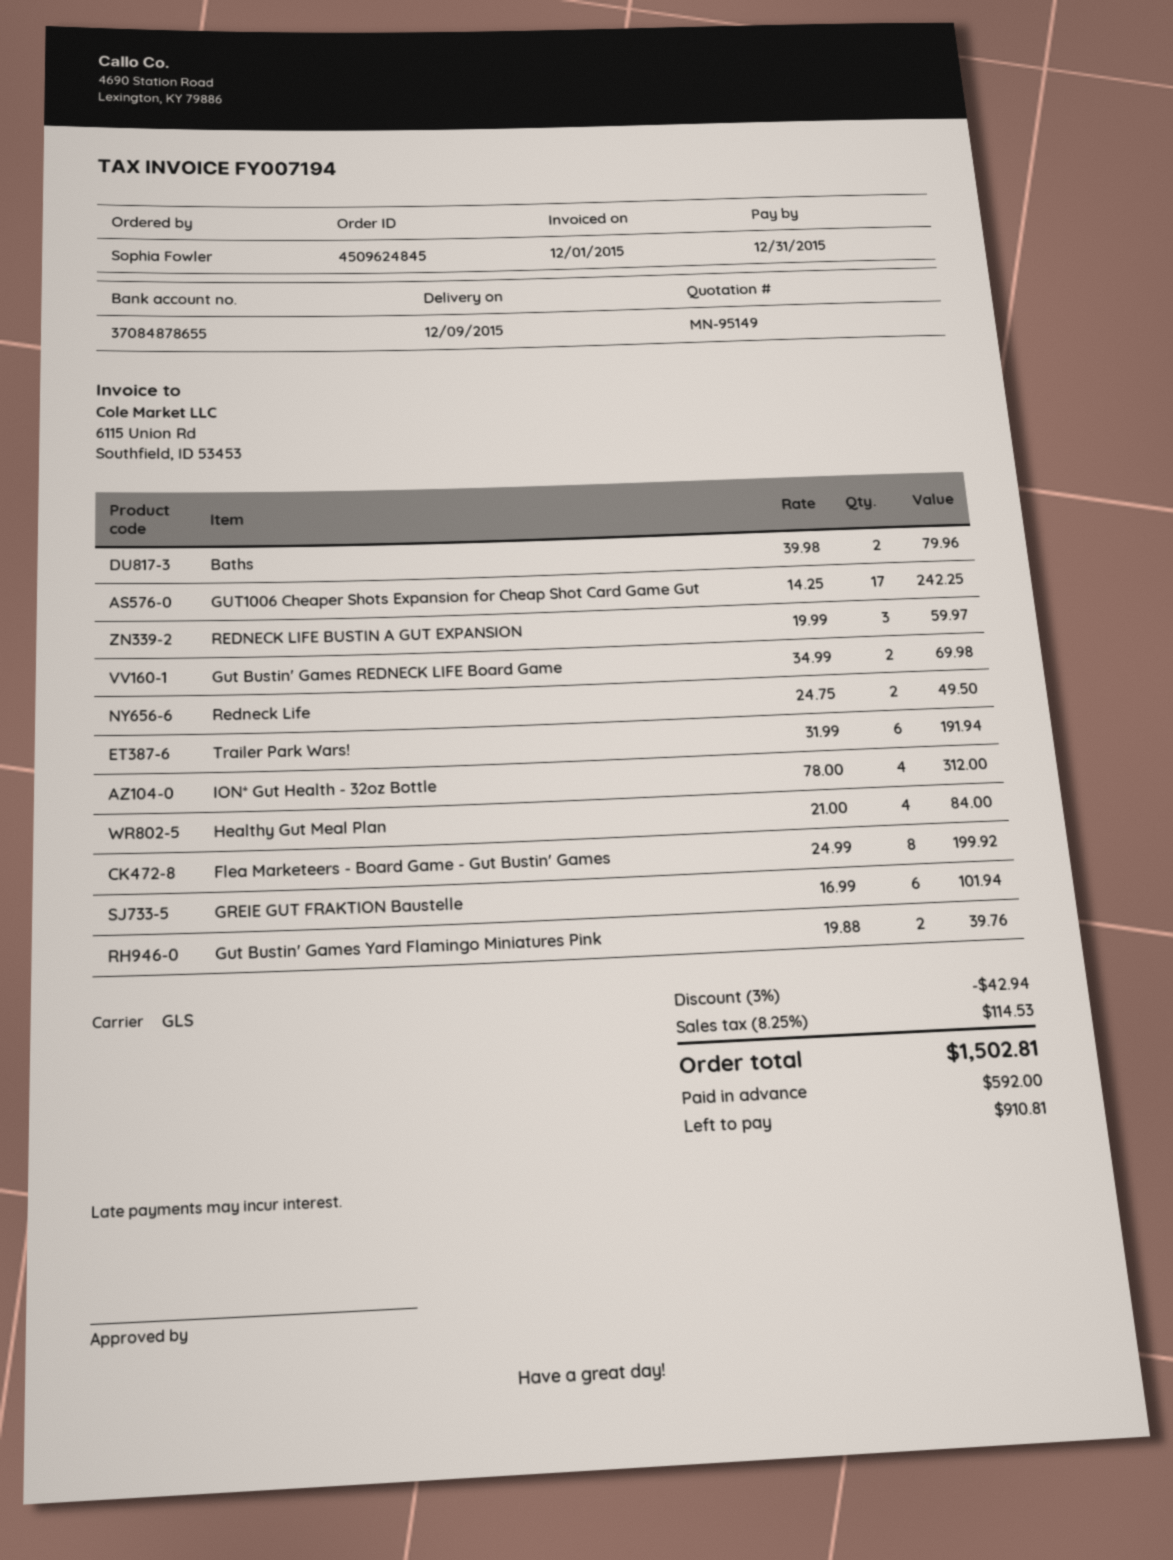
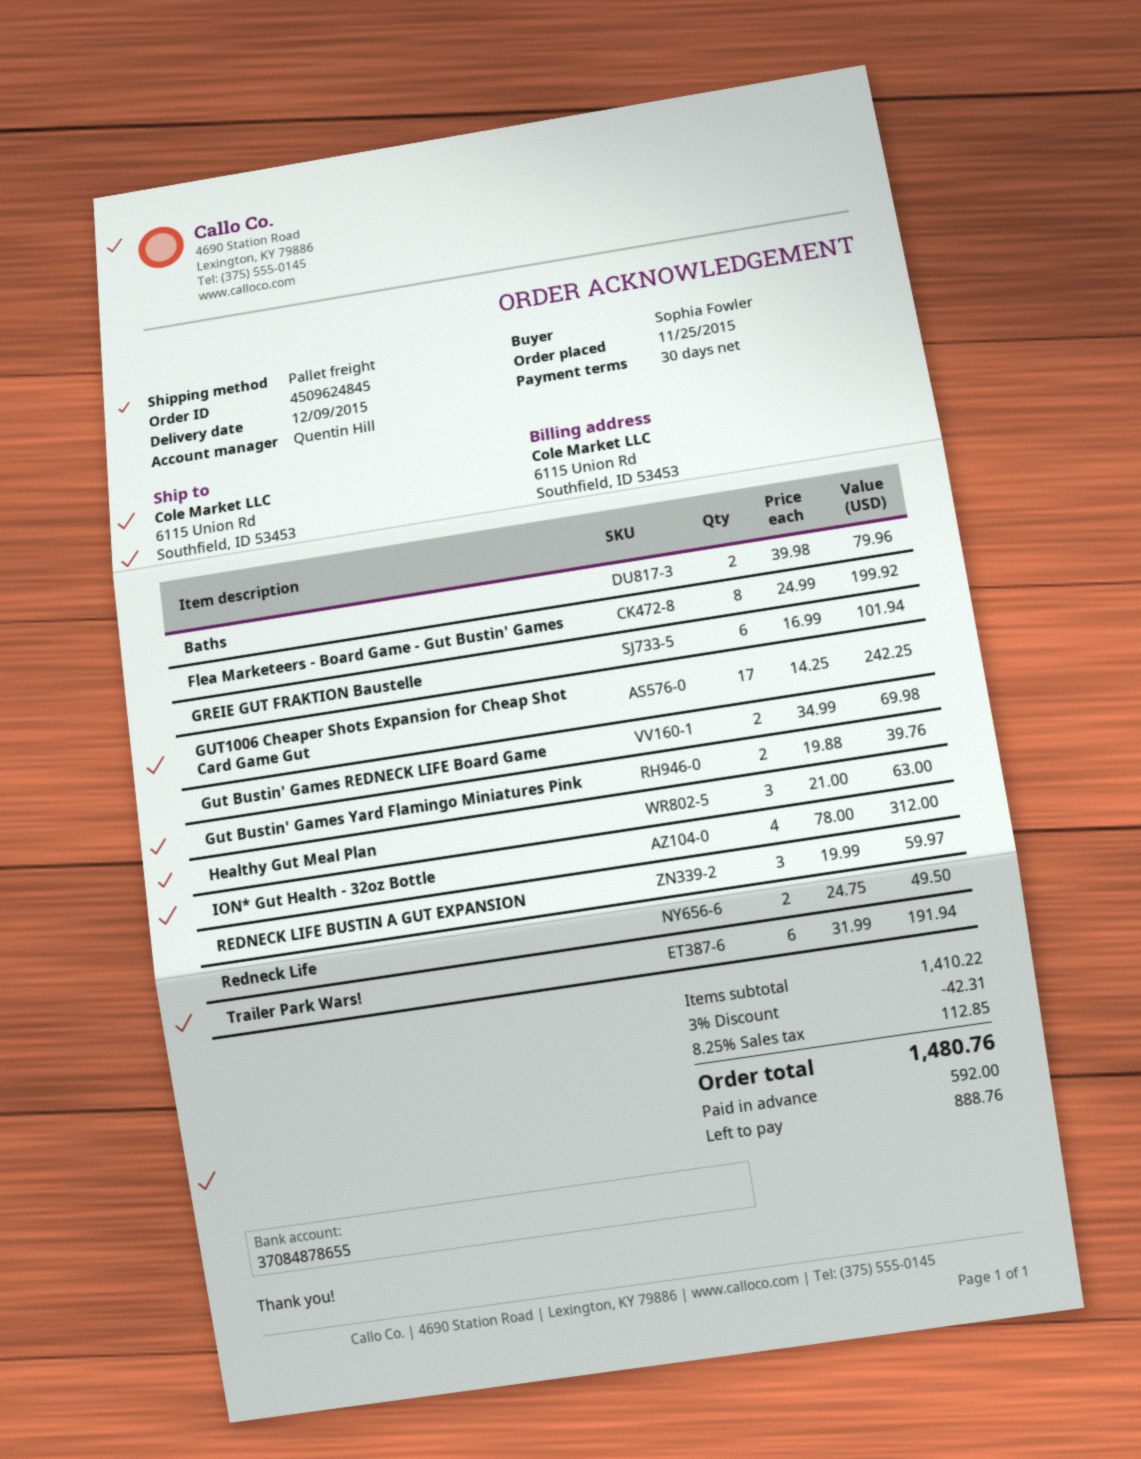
shipping method: GLS -> pallet freight
Healthy Gut Meal Plan: 4 x 21.00 = 84.00 -> 3 x 21.00 = 63.00
discount: 3% = 42.94 -> 3% = 42.31
tax: 8.25% = 114.53 -> 8.25% = 112.85
total: 1502.81 -> 1480.76
balance: 910.81 -> 888.76

